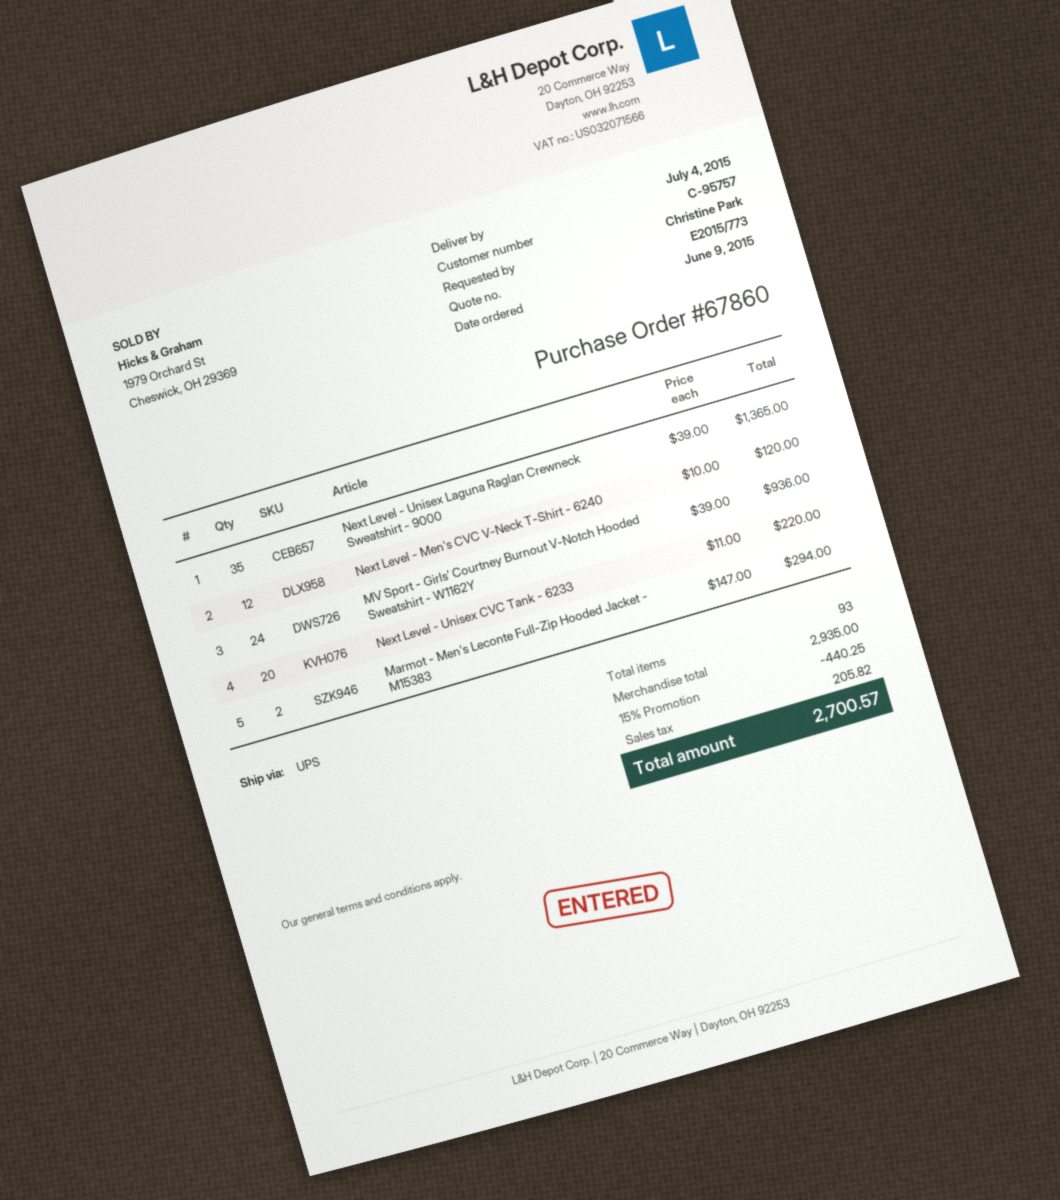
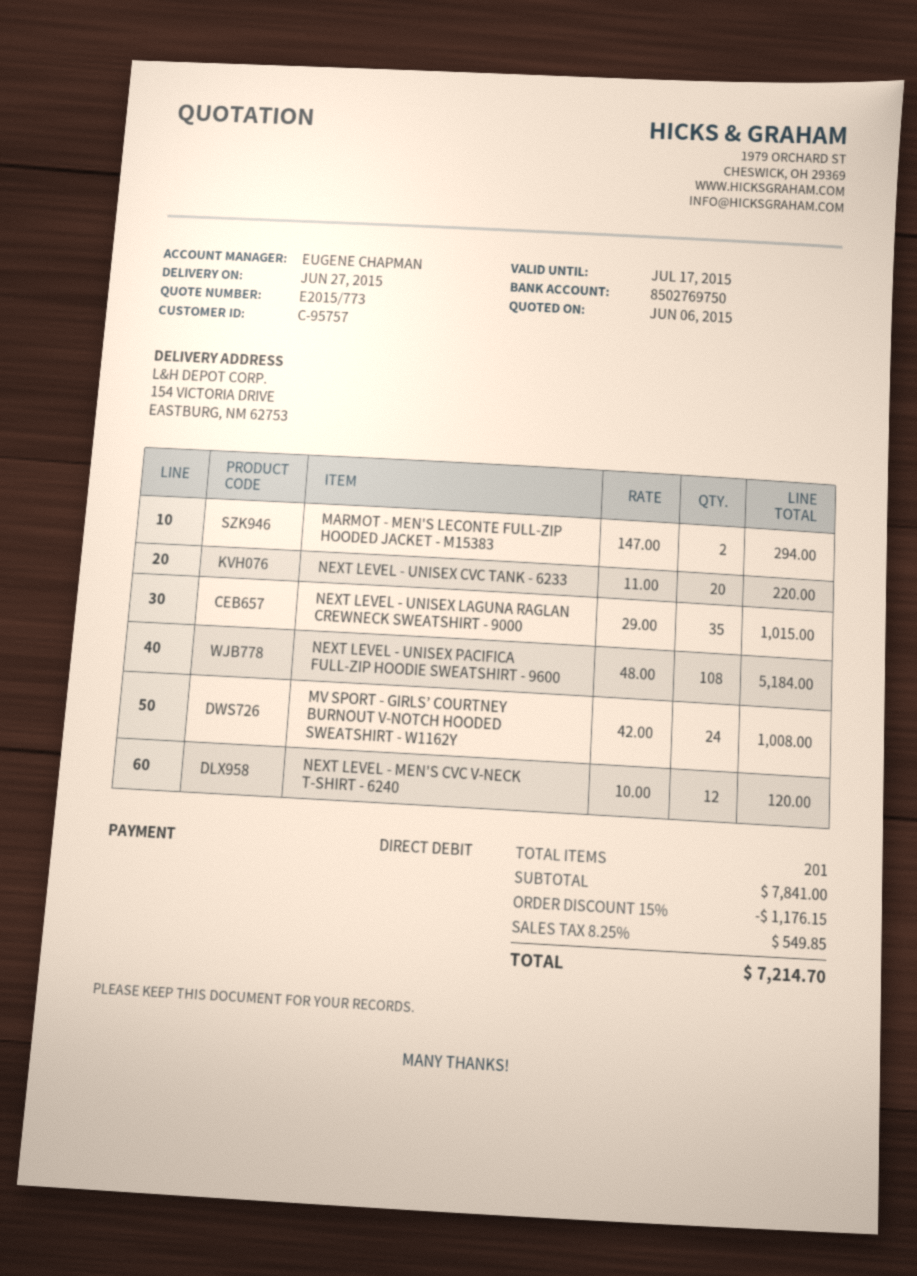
delivery date: 2015-07-04 -> 2015-06-27
Next Level - Unisex Laguna Raglan Crewneck Sweatshirt - 9000: 35 x 39.00 = 1365.00 -> 35 x 29.00 = 1015.00
MV Sport - Girls’ Courtney Burnout V-Notch Hooded Sweatshirt - W1162Y: 24 x 39.00 = 936.00 -> 24 x 42.00 = 1008.00
NEXT LEVEL - UNISEX PACIFICA FULL-ZIP HOODIE SWEATSHIRT - 9600: none -> 108 x 48.00 = 5184.00
total quantity: 93 -> 201
subtotal: 2935.00 -> 7841.00
discount: 15% = 440.25 -> 15% = 1176.15
tax: 205.82 -> 549.85
total: 2700.57 -> 7214.70

